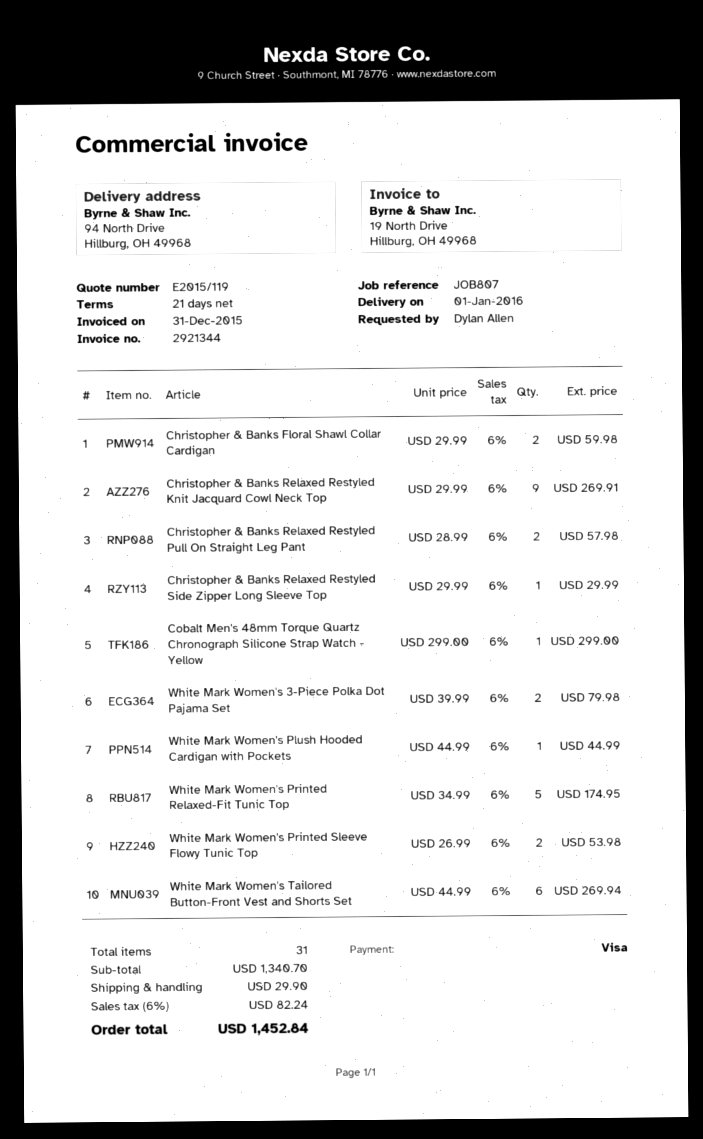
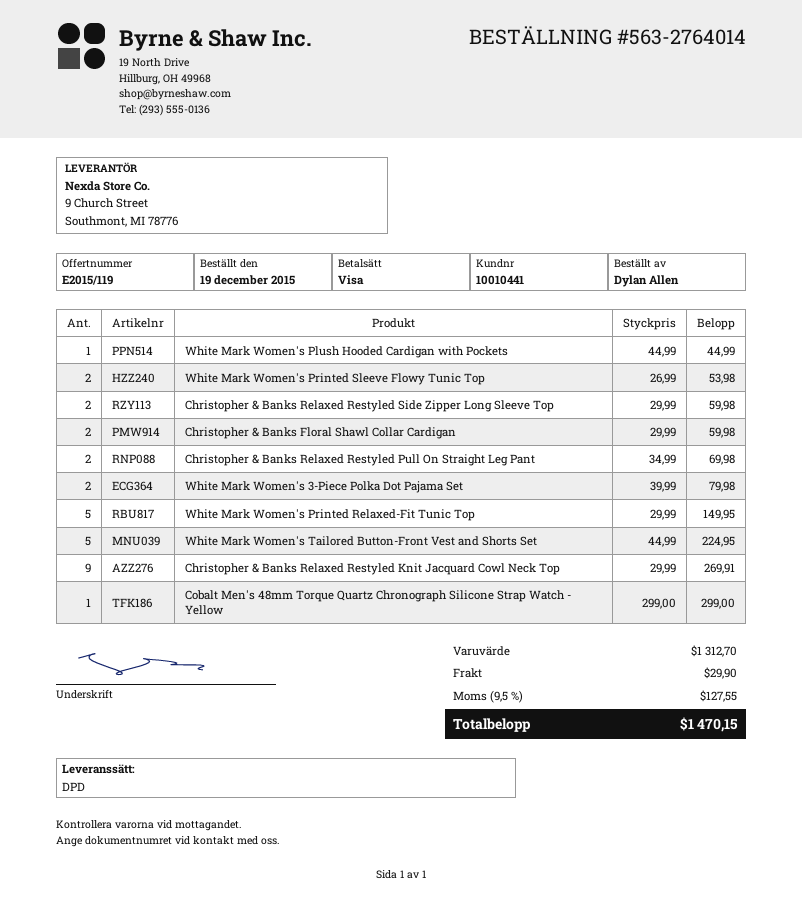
Christopher & Banks Relaxed Restyled Pull On Straight Leg Pant: 2 x 28.99 = 57.98 -> 2 x 34.99 = 69.98
Christopher & Banks Relaxed Restyled Side Zipper Long Sleeve Top: 1 x 29.99 = 29.99 -> 2 x 29.99 = 59.98
White Mark Women's Printed Relaxed-Fit Tunic Top: 5 x 34.99 = 174.95 -> 5 x 29.99 = 149.95
White Mark Women's Tailored Button-Front Vest and Shorts Set: 6 x 44.99 = 269.94 -> 5 x 44.99 = 224.95
subtotal: 1340.70 -> 1312.70
tax: 6% = 82.24 -> 9.5% = 127.55
total: 1452.84 -> 1470.15

